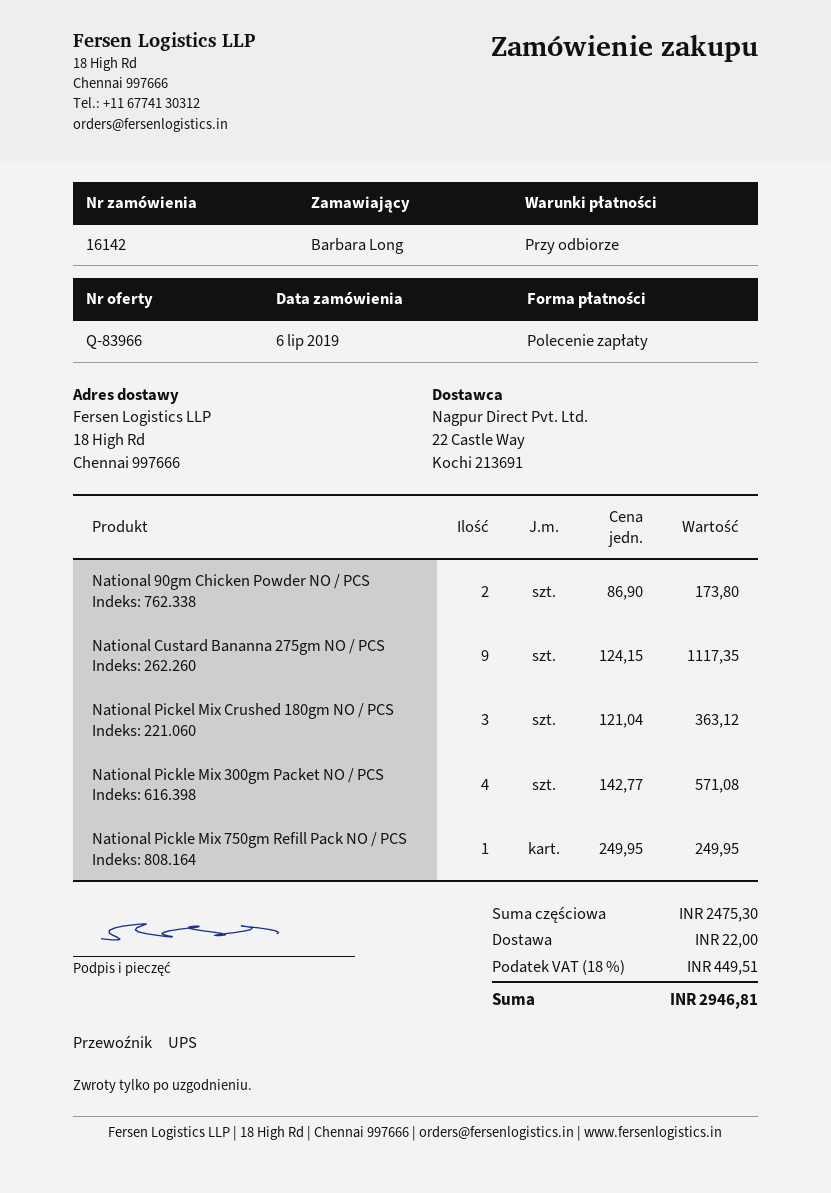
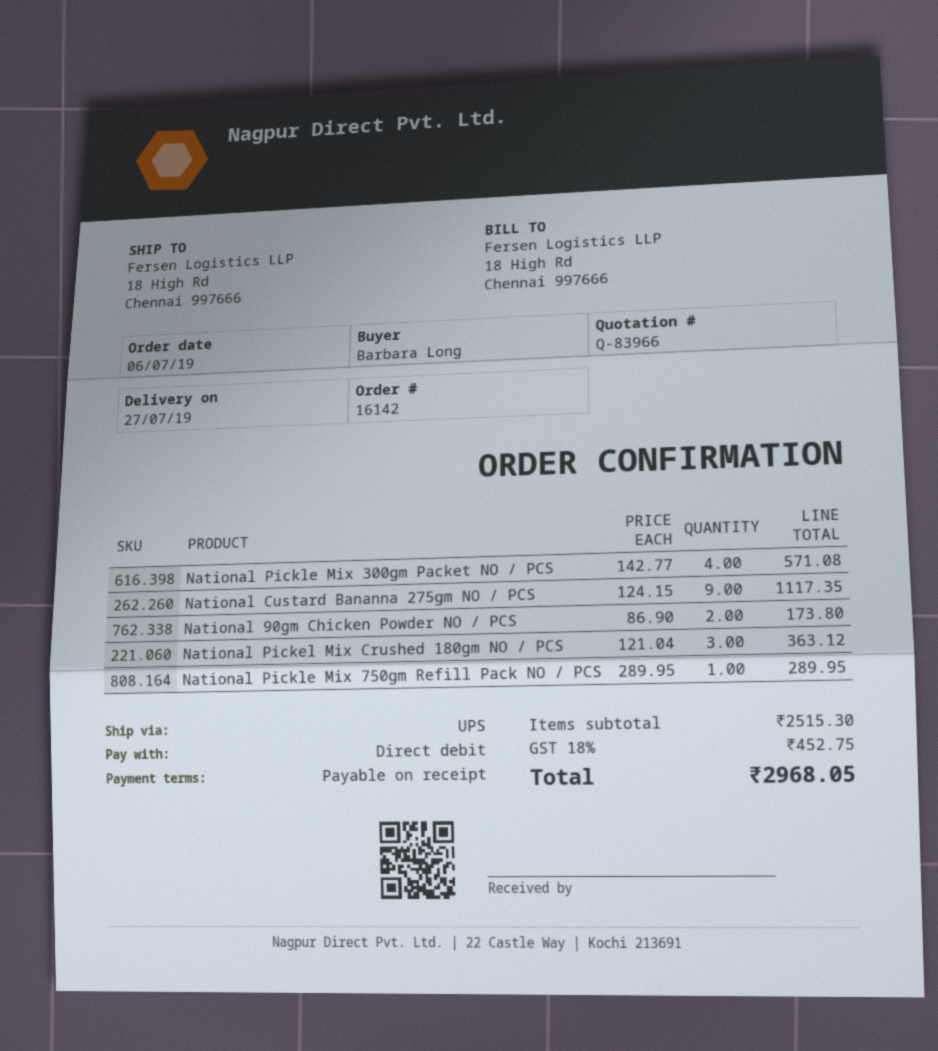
National Pickle Mix 750gm Refill Pack NO / PCS: 1 x 249.95 = 249.95 -> 1 x 289.95 = 289.95
subtotal: 2475.30 -> 2515.30
shipping: 22.00 -> none
tax: 18% = 449.51 -> 18% = 452.75
total: 2946.81 -> 2968.05

